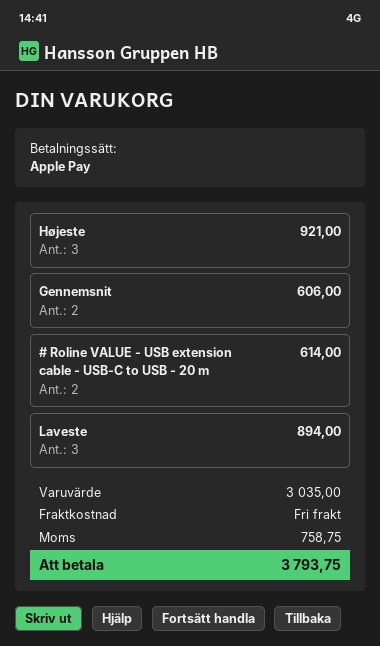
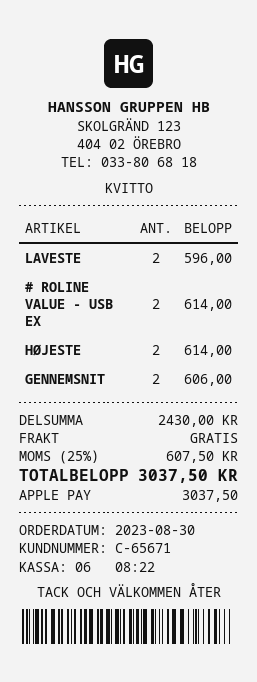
Højeste: 3 for 921.00 -> 2 for 614.00
Laveste: 3 for 894.00 -> 2 for 596.00
subtotal: 3035.00 -> 2430.00
tax: 758.75 -> 607.50
total: 3793.75 -> 3037.50

